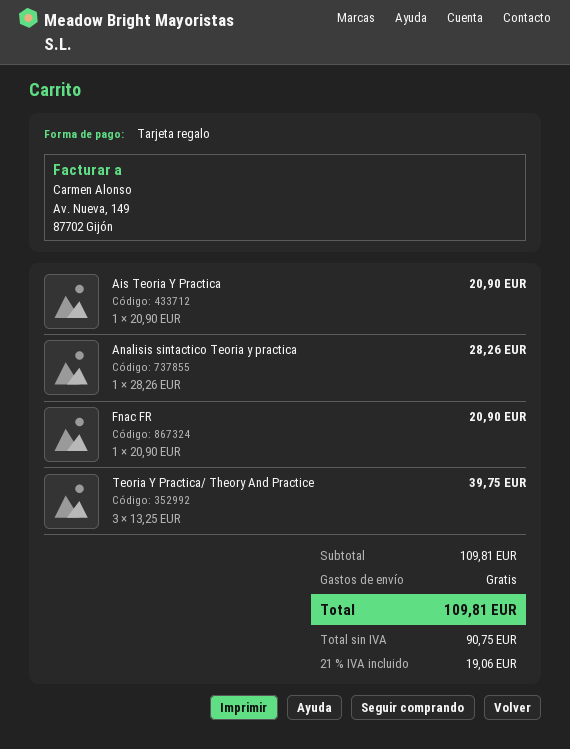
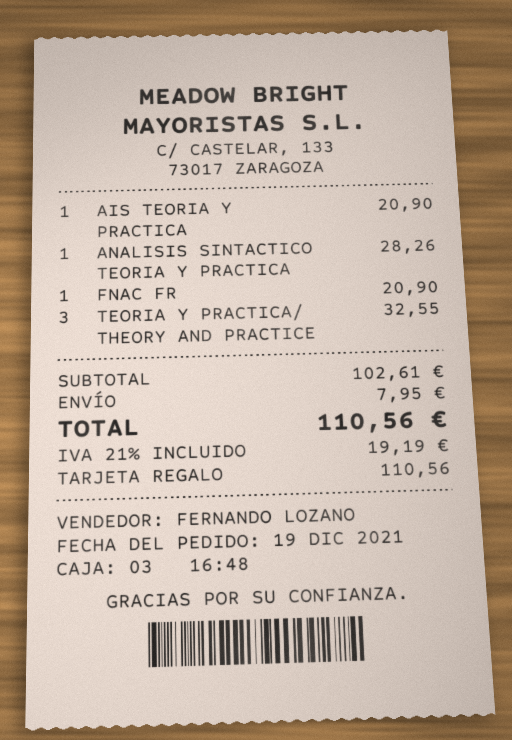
Teoria Y Practica/ Theory And Practice: 3 for 39.75 -> 3 for 32.55
subtotal: 109.81 -> 102.61
shipping: 0.00 -> 7.95
tax: 21% = 19.06 -> 21% = 19.19
total: 109.81 -> 110.56

